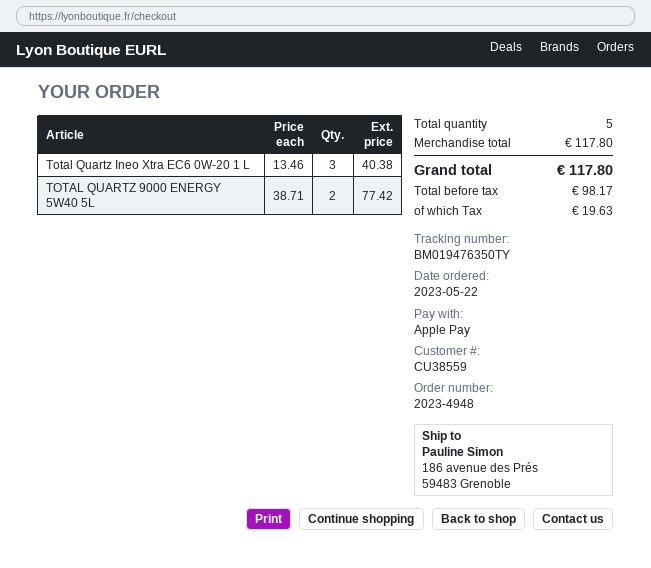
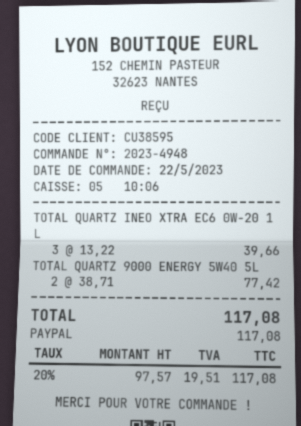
customer number: CU38559 -> CU38595
payment method: Apple Pay -> PayPal
Total Quartz Ineo Xtra EC6 0W-20 1 L: 3 x 13.46 = 40.38 -> 3 x 13.22 = 39.66
net: 98.17 -> 97.57
tax: 19.63 -> 19.51
total: 117.80 -> 117.08

